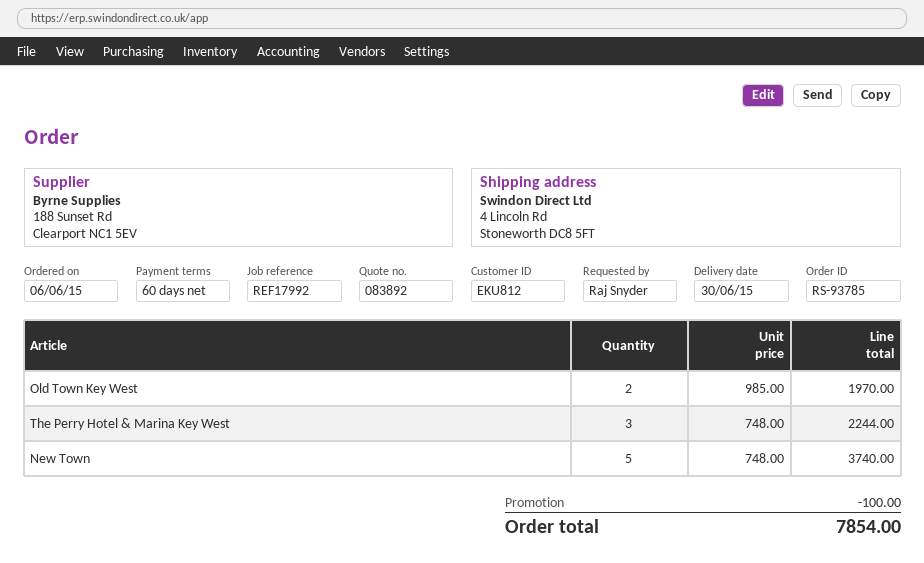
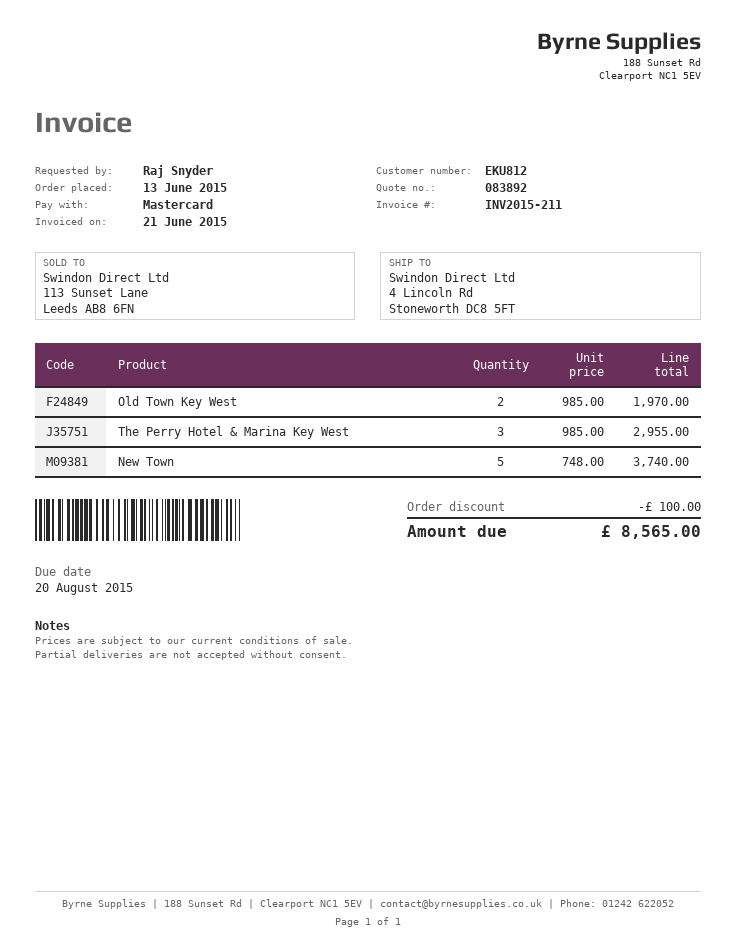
order date: 2015-06-06 -> 2015-06-13
The Perry Hotel & Marina Key West: 3 x 748.00 = 2244.00 -> 3 x 985.00 = 2955.00
total: 7854.00 -> 8565.00

